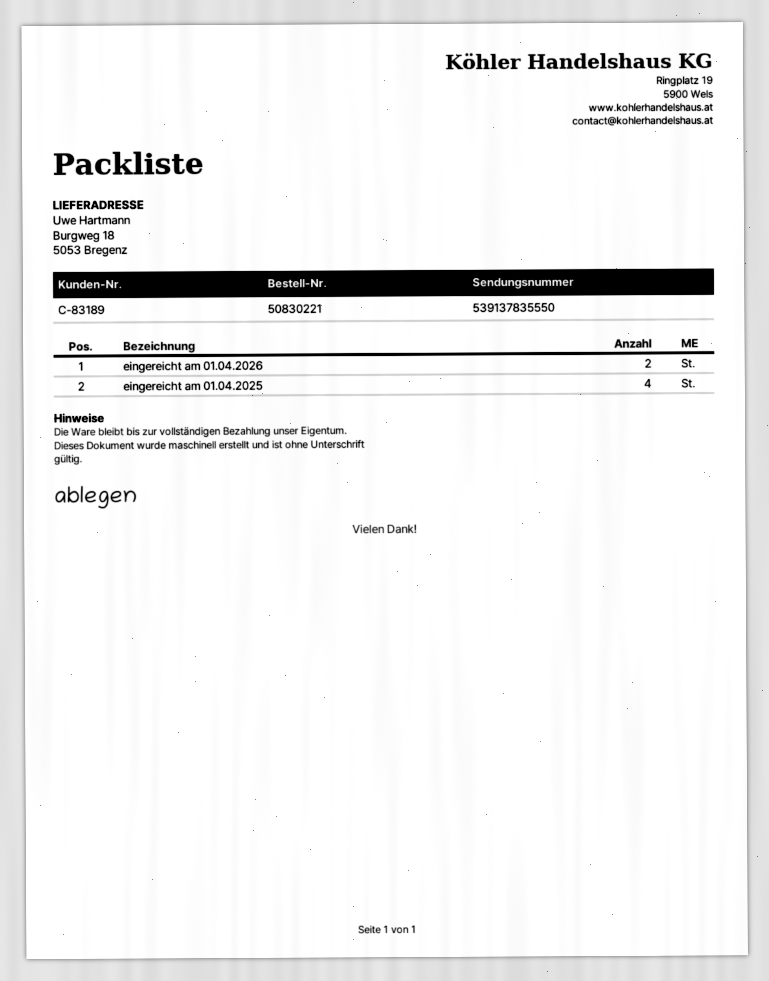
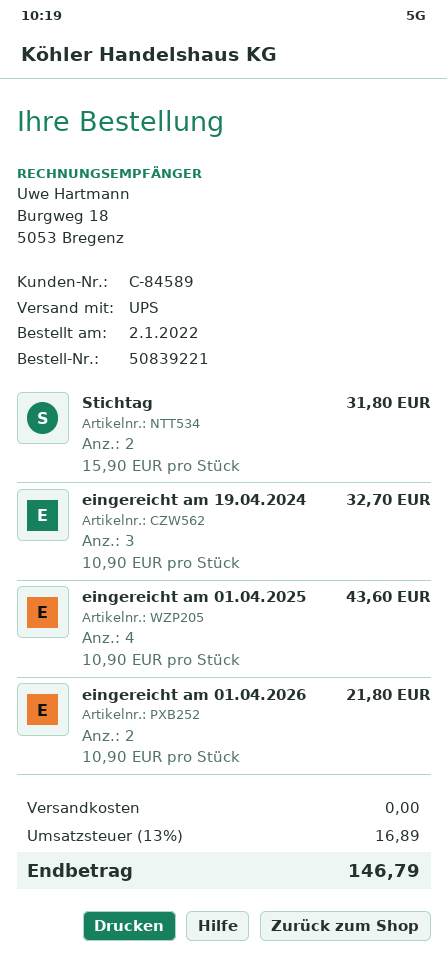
order number: 50830221 -> 50839221
customer number: C-83189 -> C-84589
Stichtag: none -> 2
eingereicht am 19.04.2024: none -> 3

